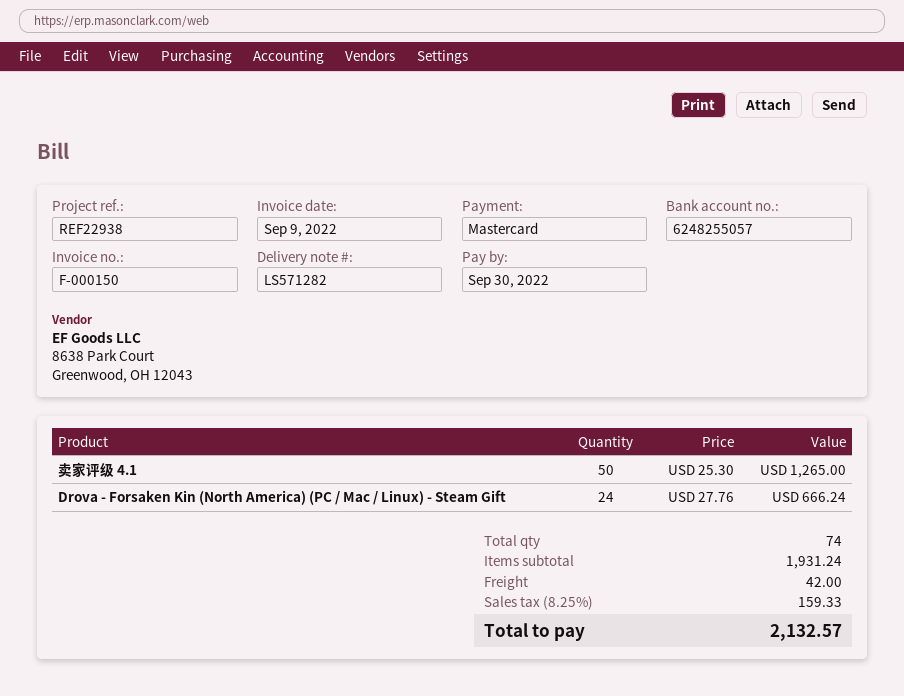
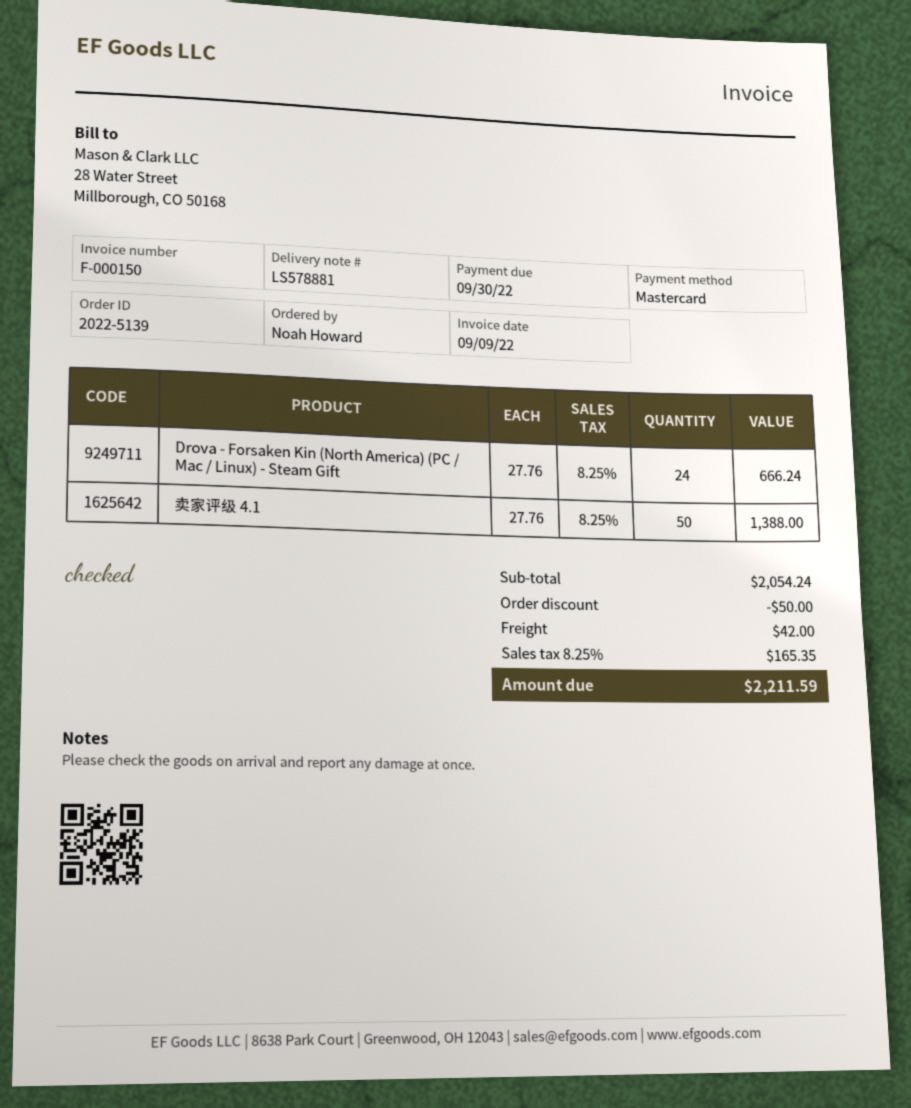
delivery note number: LS571282 -> LS578881
卖家评级 4.1: 50 x 25.30 = 1265.00 -> 50 x 27.76 = 1388.00
subtotal: 1931.24 -> 2054.24
discount: none -> 50.00
tax: 8.25% = 159.33 -> 8.25% = 165.35
total: 2132.57 -> 2211.59

